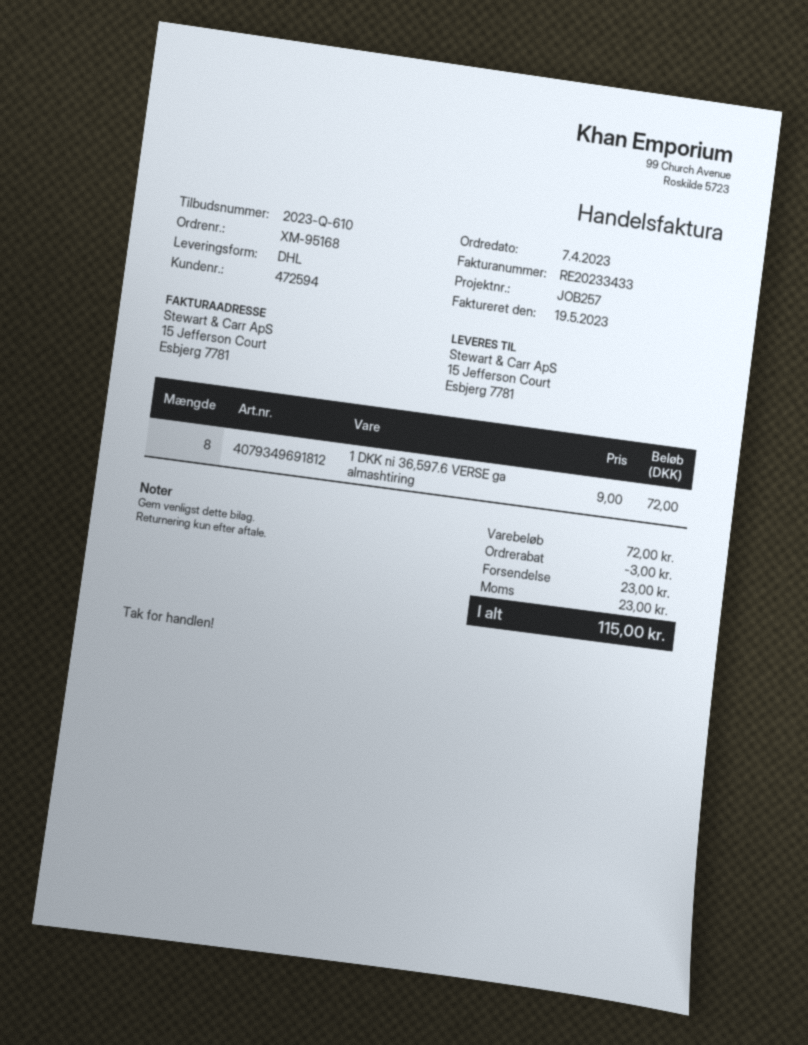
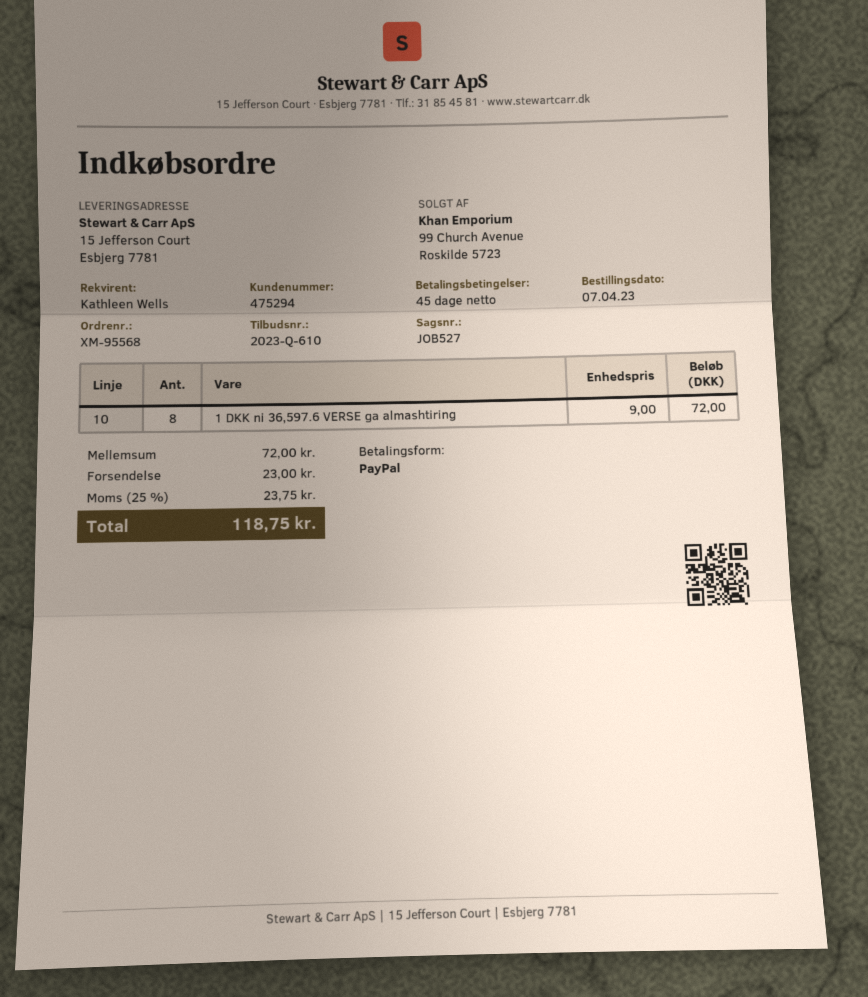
order number: XM-95168 -> XM-95568
customer number: 472594 -> 475294
reference: JOB257 -> JOB527
discount: 3.00 -> none
tax: 23.00 -> 23.75
total: 115.00 -> 118.75

